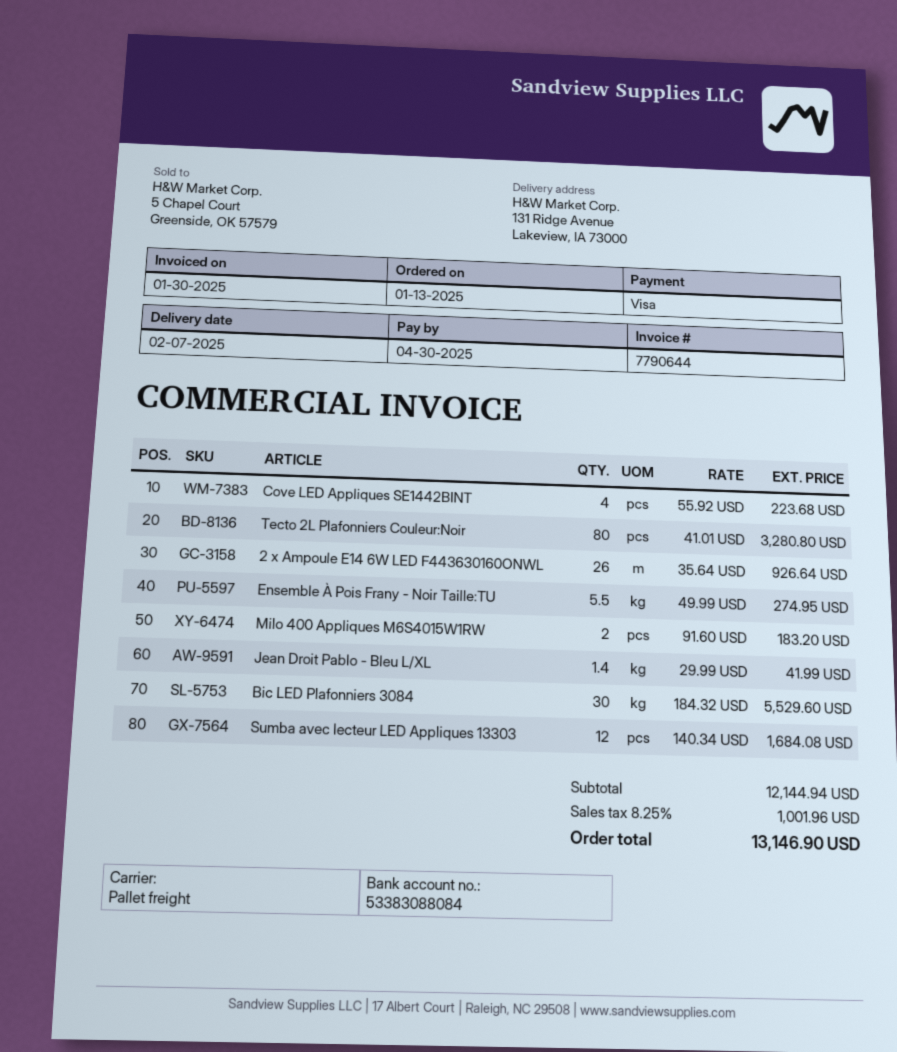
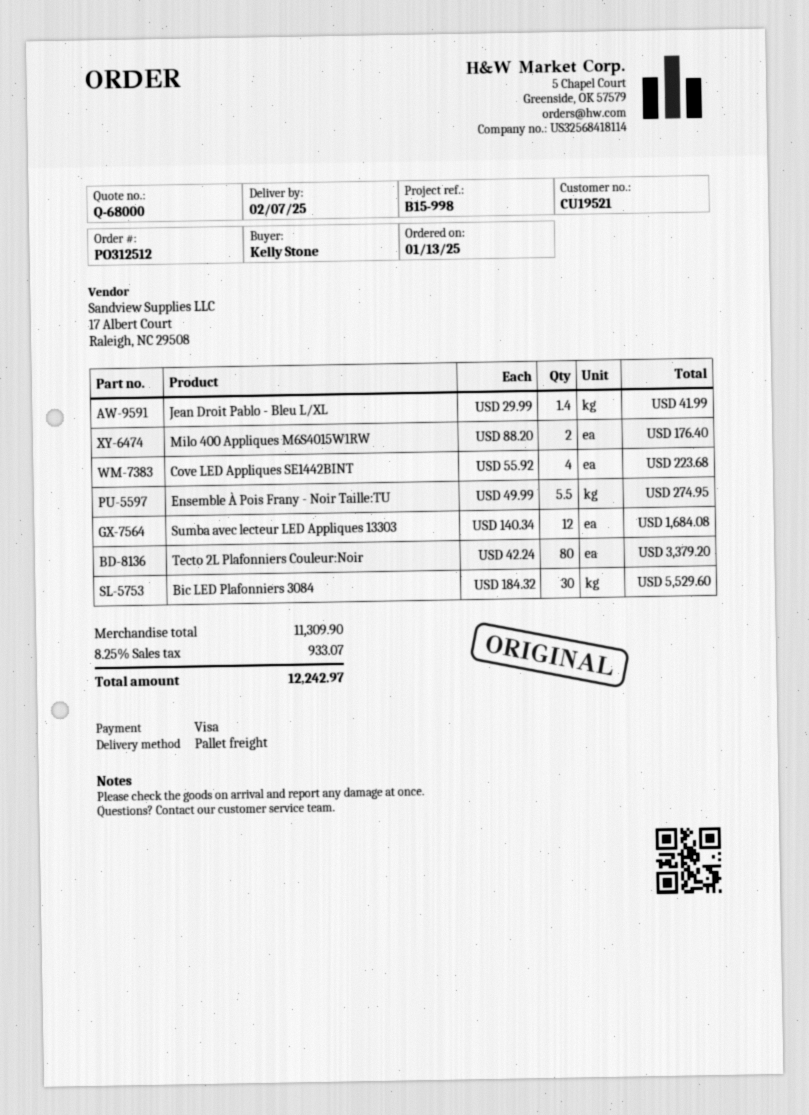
Tecto 2L Plafonniers Couleur:Noir: 80 x 41.01 = 3280.80 -> 80 x 42.24 = 3379.20
2 x Ampoule E14 6W LED F443630160ONWL: 26 x 35.64 = 926.64 -> none
Milo 400 Appliques M6S4015W1RW: 2 x 91.60 = 183.20 -> 2 x 88.20 = 176.40
subtotal: 12144.94 -> 11309.90
tax: 8.25% = 1001.96 -> 8.25% = 933.07
total: 13146.90 -> 12242.97

